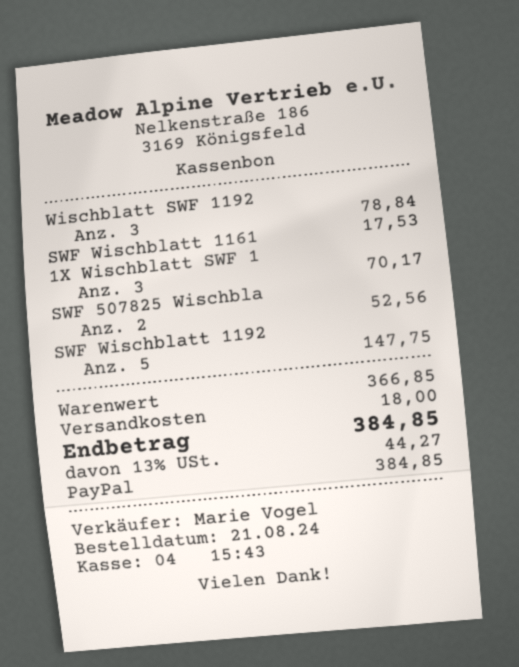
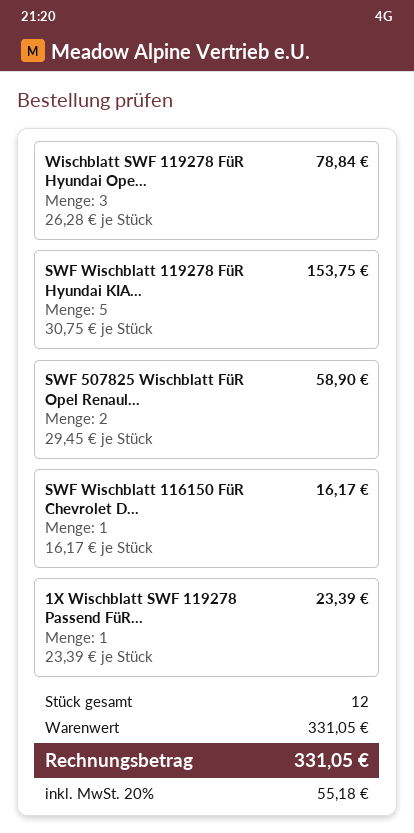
SWF Wischblatt 1161: 1 for 17.53 -> 1 for 16.17
1X Wischblatt SWF 1: 3 for 70.17 -> 1 for 23.39
SWF 507825 Wischbla: 2 for 52.56 -> 2 for 58.90
SWF Wischblatt 1192: 5 for 147.75 -> 5 for 153.75
subtotal: 366.85 -> 331.05
shipping: 18.00 -> none
tax: 13% = 44.27 -> 20% = 55.18
total: 384.85 -> 331.05

